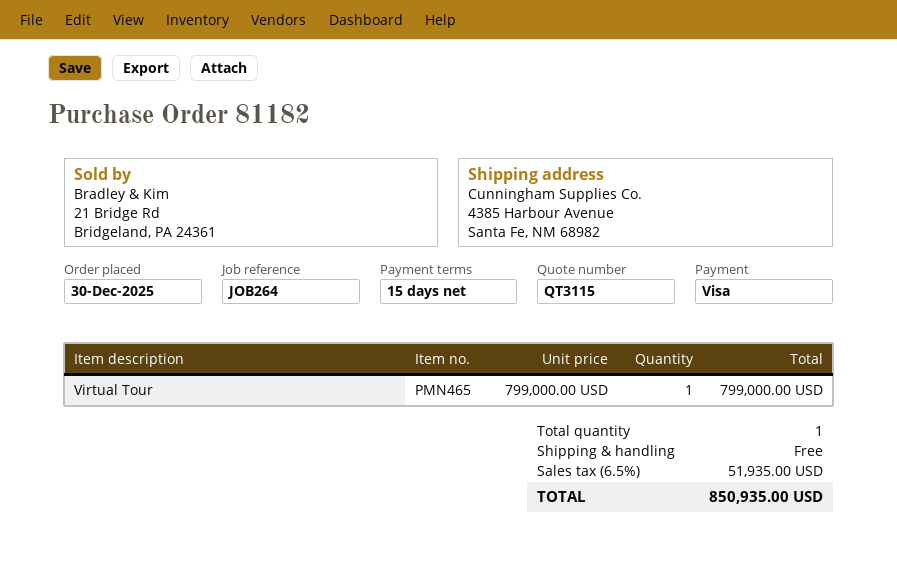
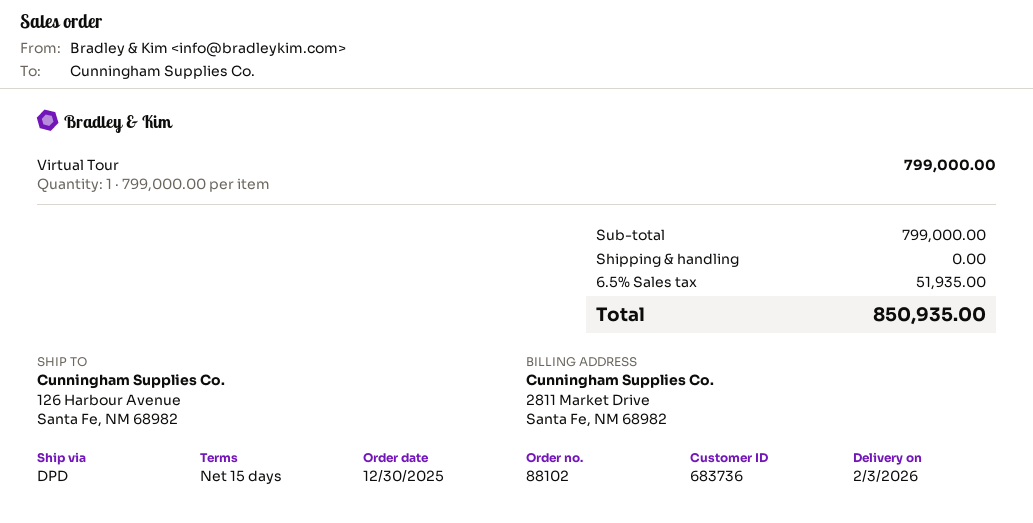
order number: 81182 -> 88102
ship to: 4385 Harbour Avenue, Santa Fe, NM 68982 -> 126 Harbour Avenue, Santa Fe, NM 68982

